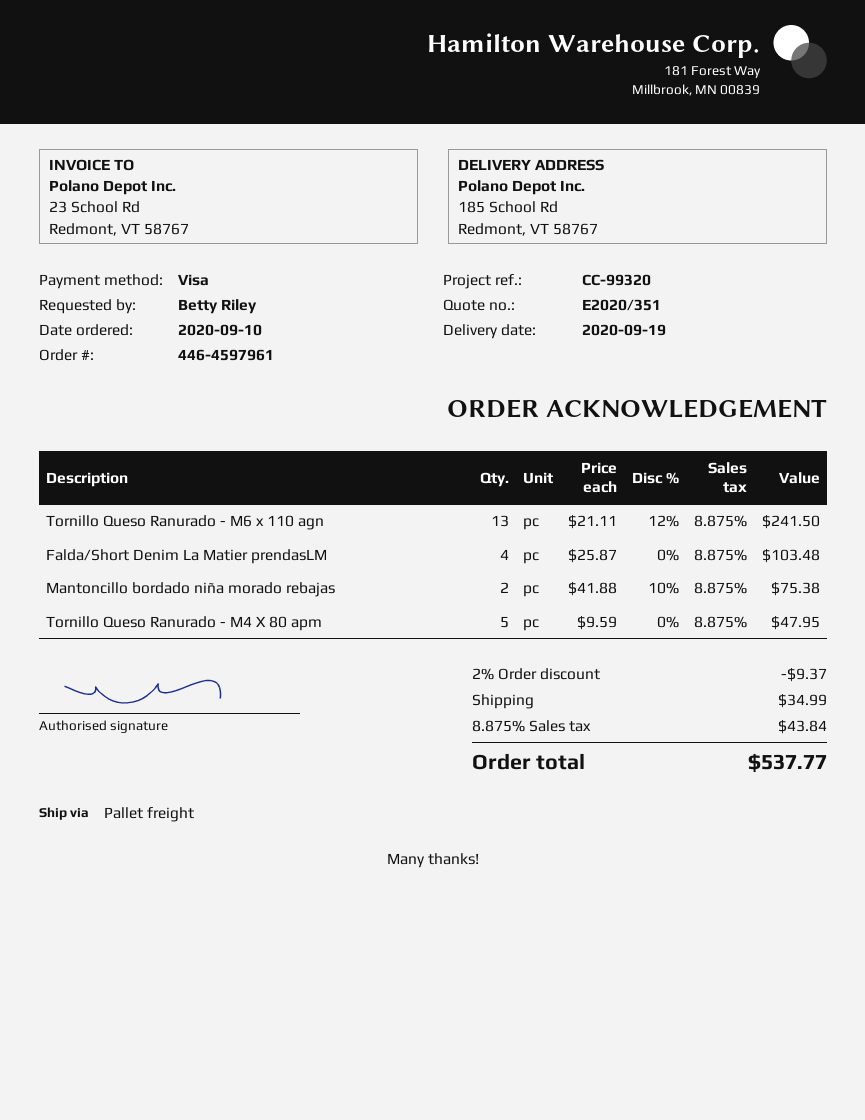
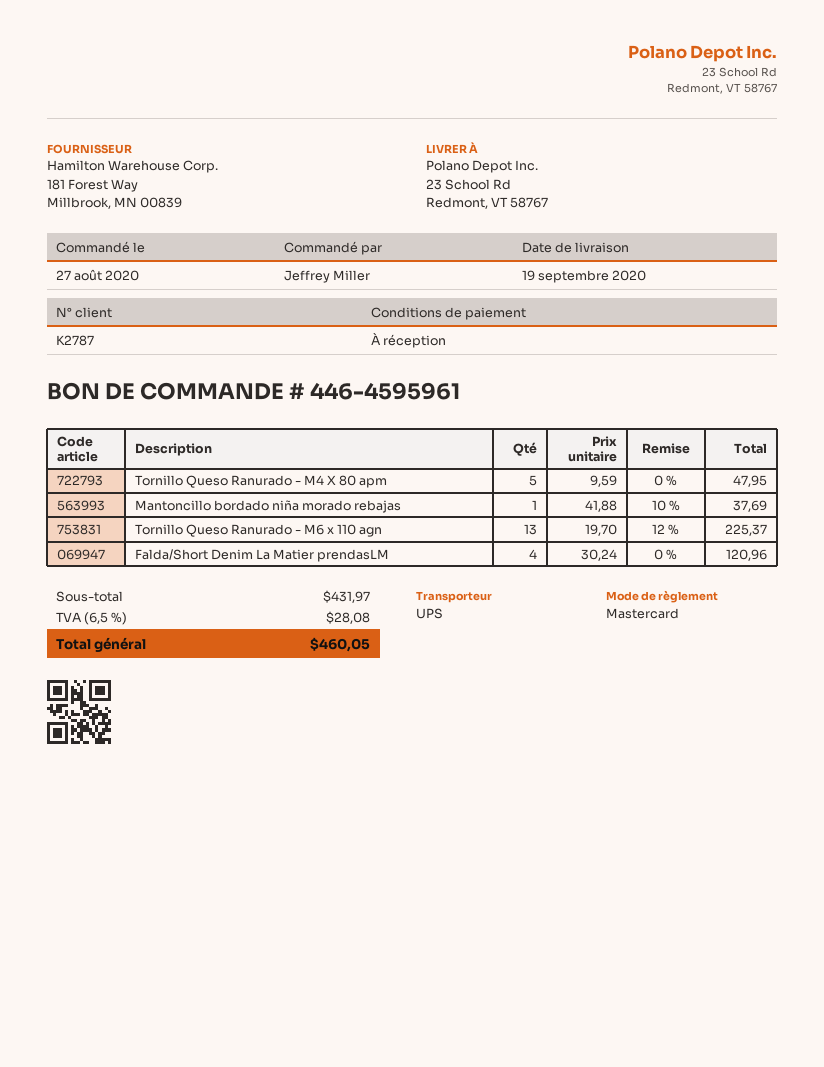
order number: 446-4597961 -> 446-4595961
order date: 2020-09-10 -> 2020-08-27
ordered by: Betty Riley -> Jeffrey Miller
payment method: Visa -> Mastercard
shipping method: pallet freight -> UPS
ship to: 185 School Rd, Redmont, VT 58767 -> 23 School Rd, Redmont, VT 58767
Tornillo Queso Ranurado - M6 x 110 agn: 13 x 21.11 - 12% = 241.50 -> 13 x 19.70 - 12% = 225.37
Falda/Short Denim La Matier prendasLM: 4 x 25.87 = 103.48 -> 4 x 30.24 = 120.96
Mantoncillo bordado niña morado rebajas: 2 x 41.88 - 10% = 75.38 -> 1 x 41.88 - 10% = 37.69
discount: 2% = 9.37 -> none
shipping: 34.99 -> none
tax: 8.875% = 43.84 -> 6.5% = 28.08
total: 537.77 -> 460.05

